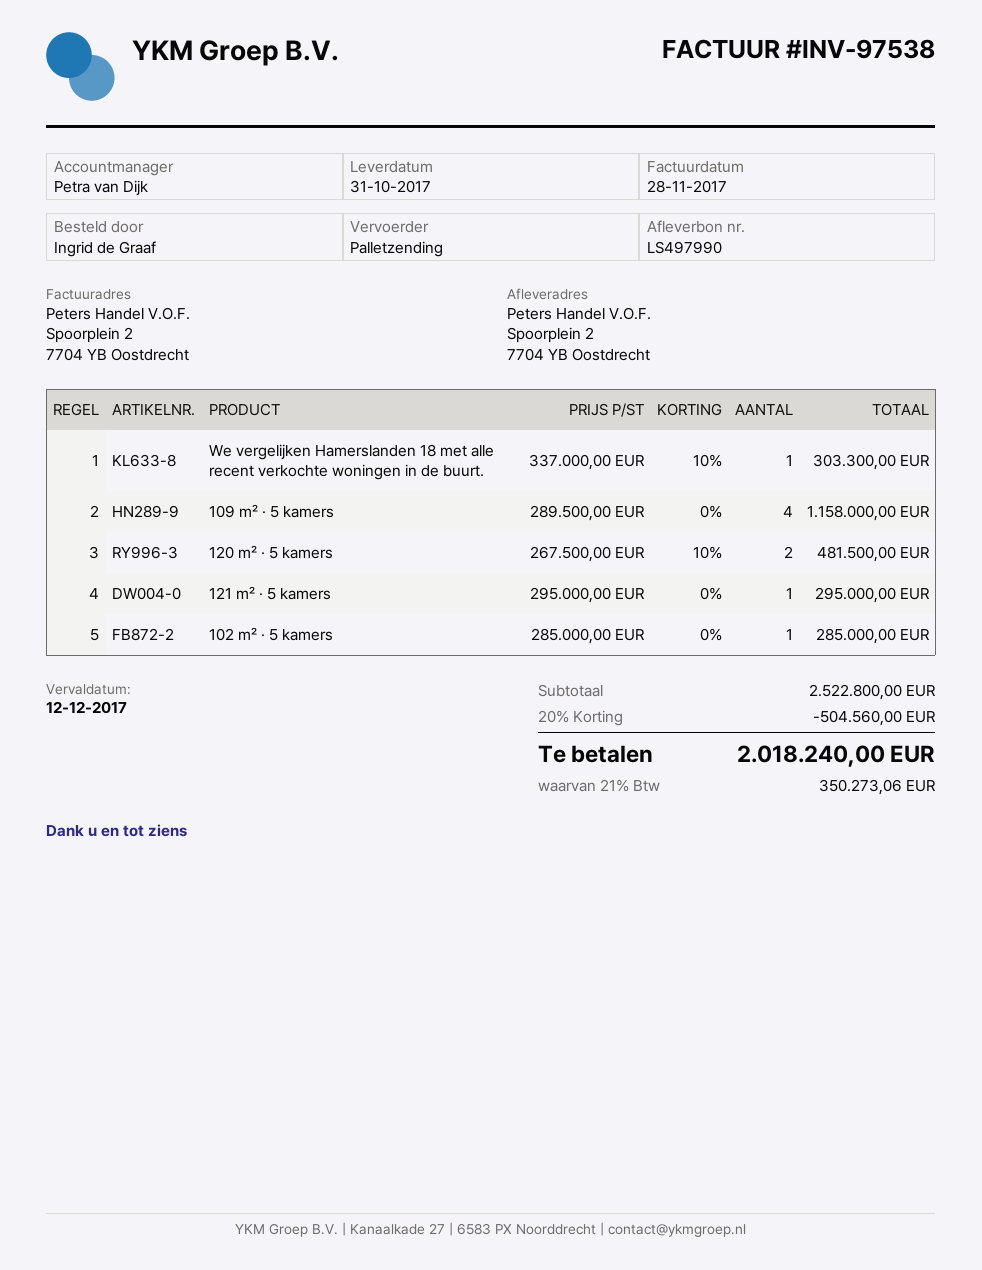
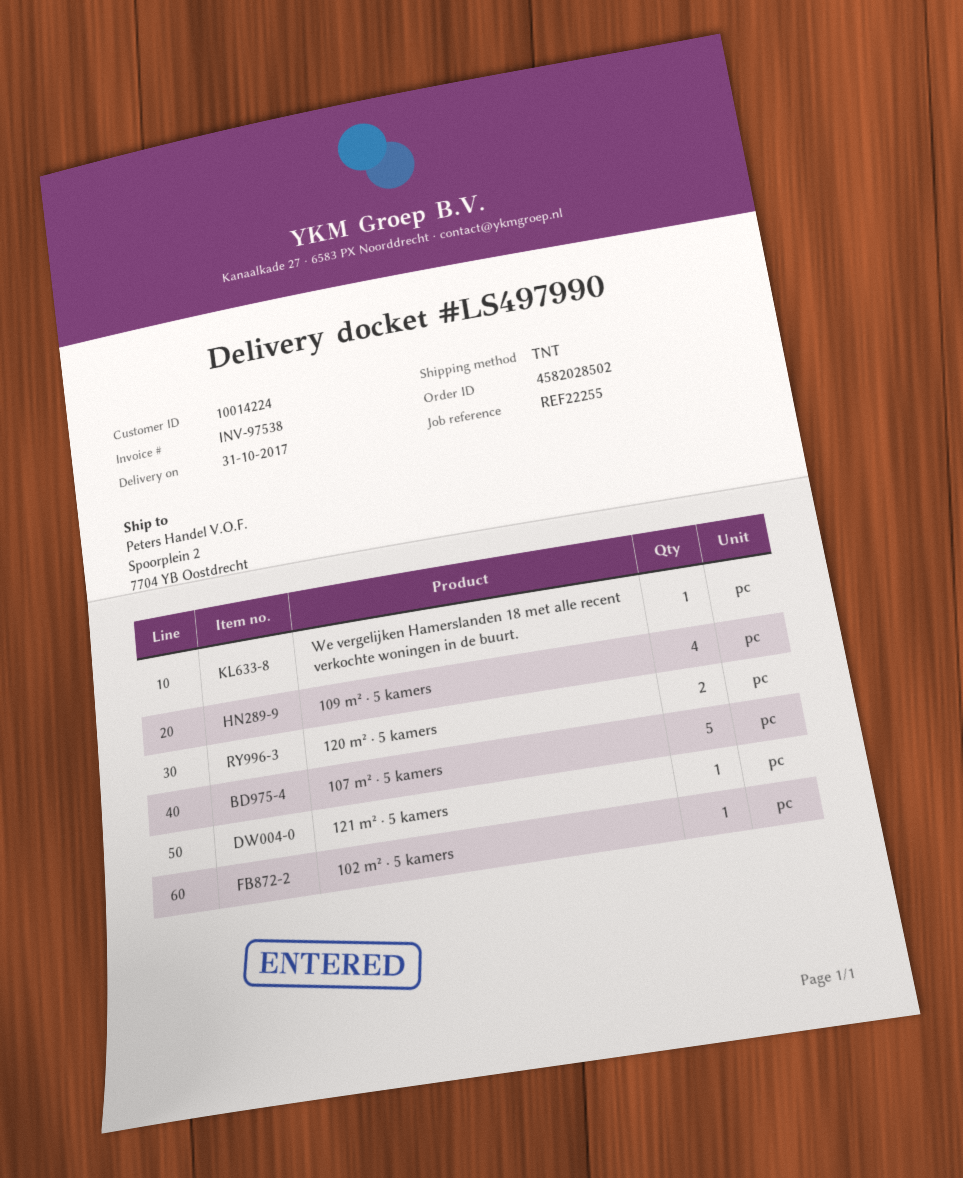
shipping method: pallet freight -> TNT
107 m² · 5 kamers: none -> 5

